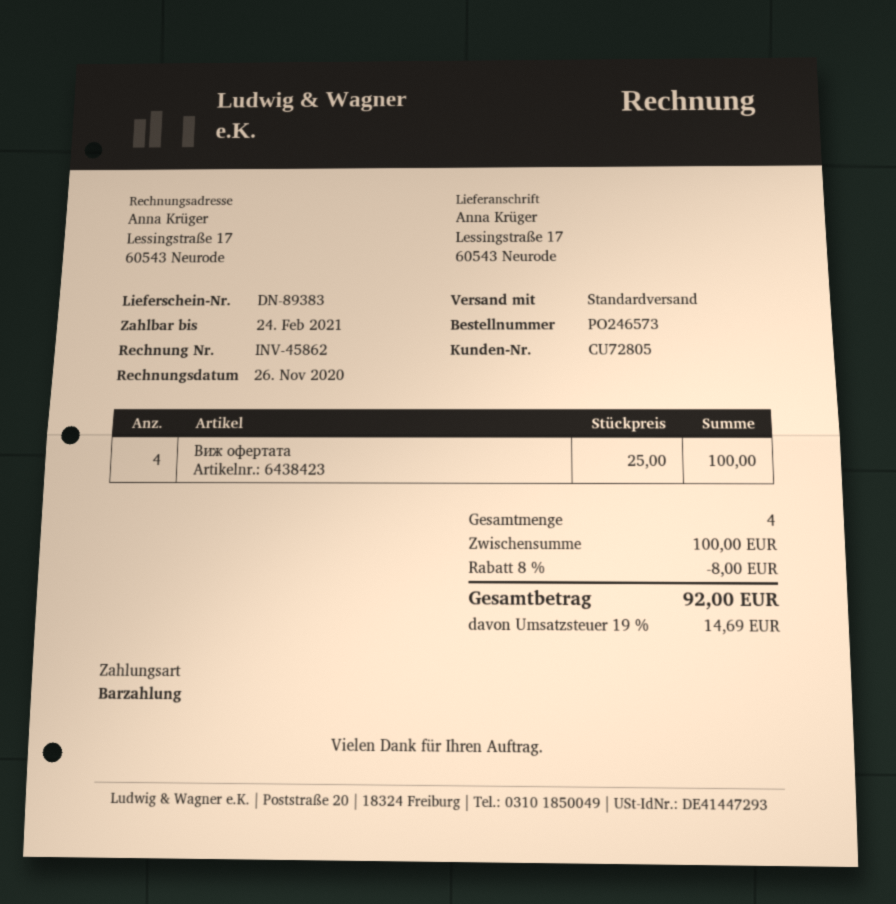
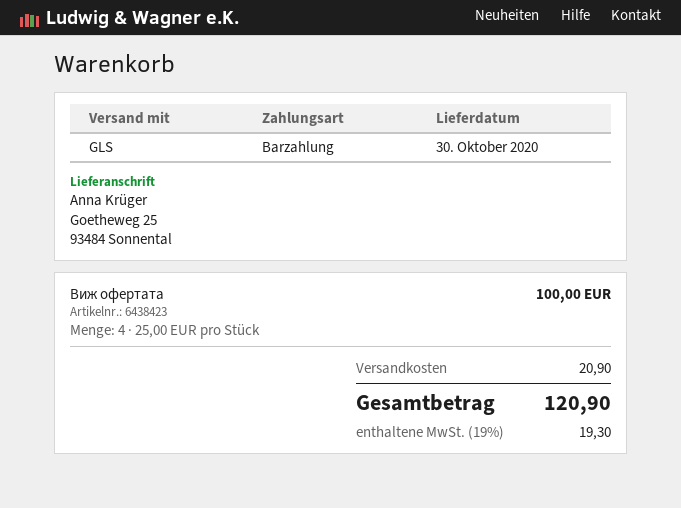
shipping method: standard -> GLS
ship to: Lessingstraße 17, 60543 Neurode -> Goetheweg 25, 93484 Sonnental
discount: 8% = 8.00 -> none
shipping: none -> 20.90
tax: 19% = 14.69 -> 19% = 19.30
total: 92.00 -> 120.90

